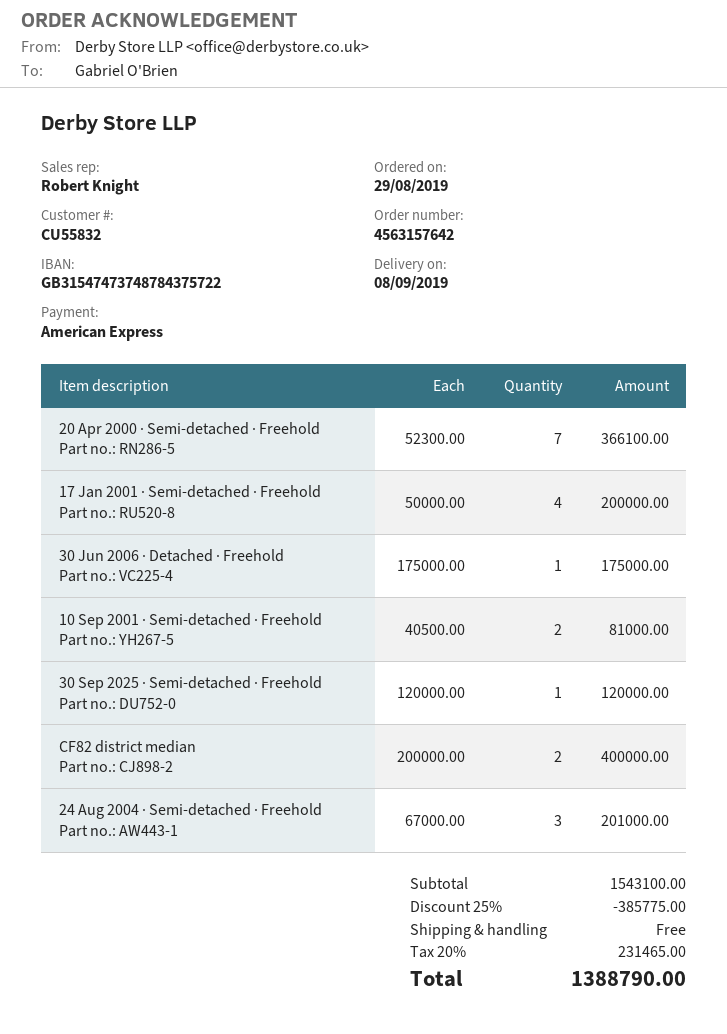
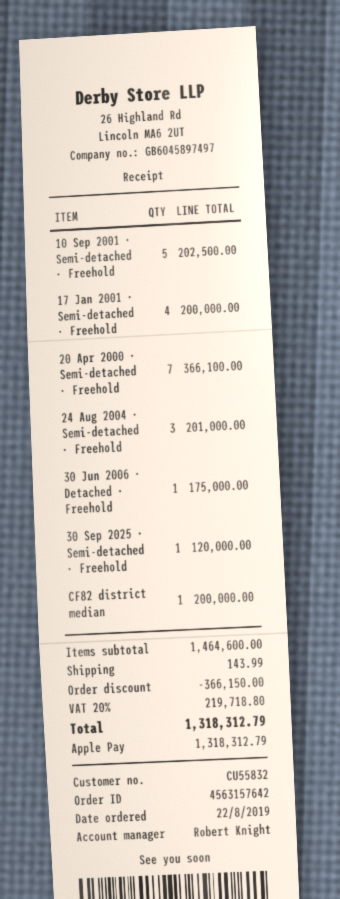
order date: 2019-08-29 -> 2019-08-22
payment method: American Express -> Apple Pay
10 Sep 2001 · Semi-detached · Freehold: 2 for 81000.00 -> 5 for 202500.00
CF82 district median: 2 for 400000.00 -> 1 for 200000.00
subtotal: 1543100.00 -> 1464600.00
discount: 385775.00 -> 366150.00
shipping: 0.00 -> 143.99
tax: 20% = 231465.00 -> 20% = 219718.80
total: 1388790.00 -> 1318312.79

